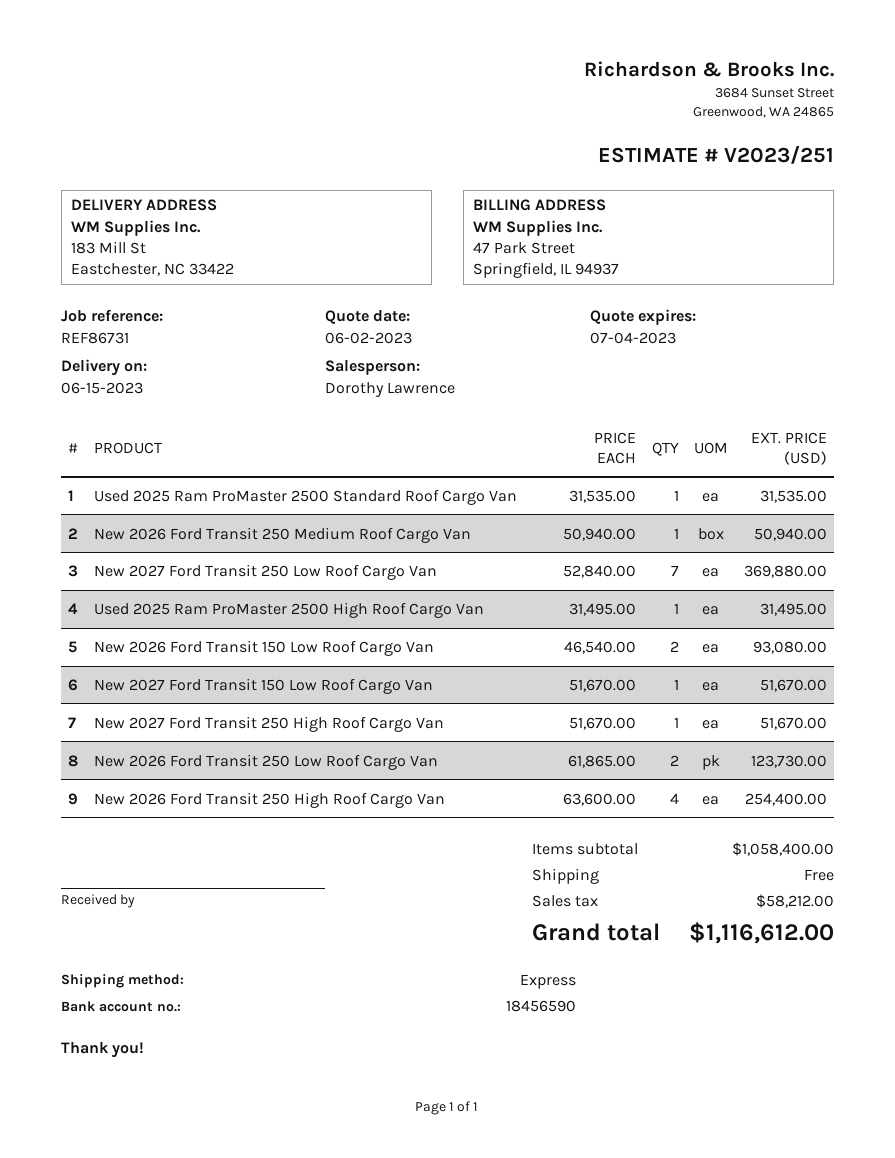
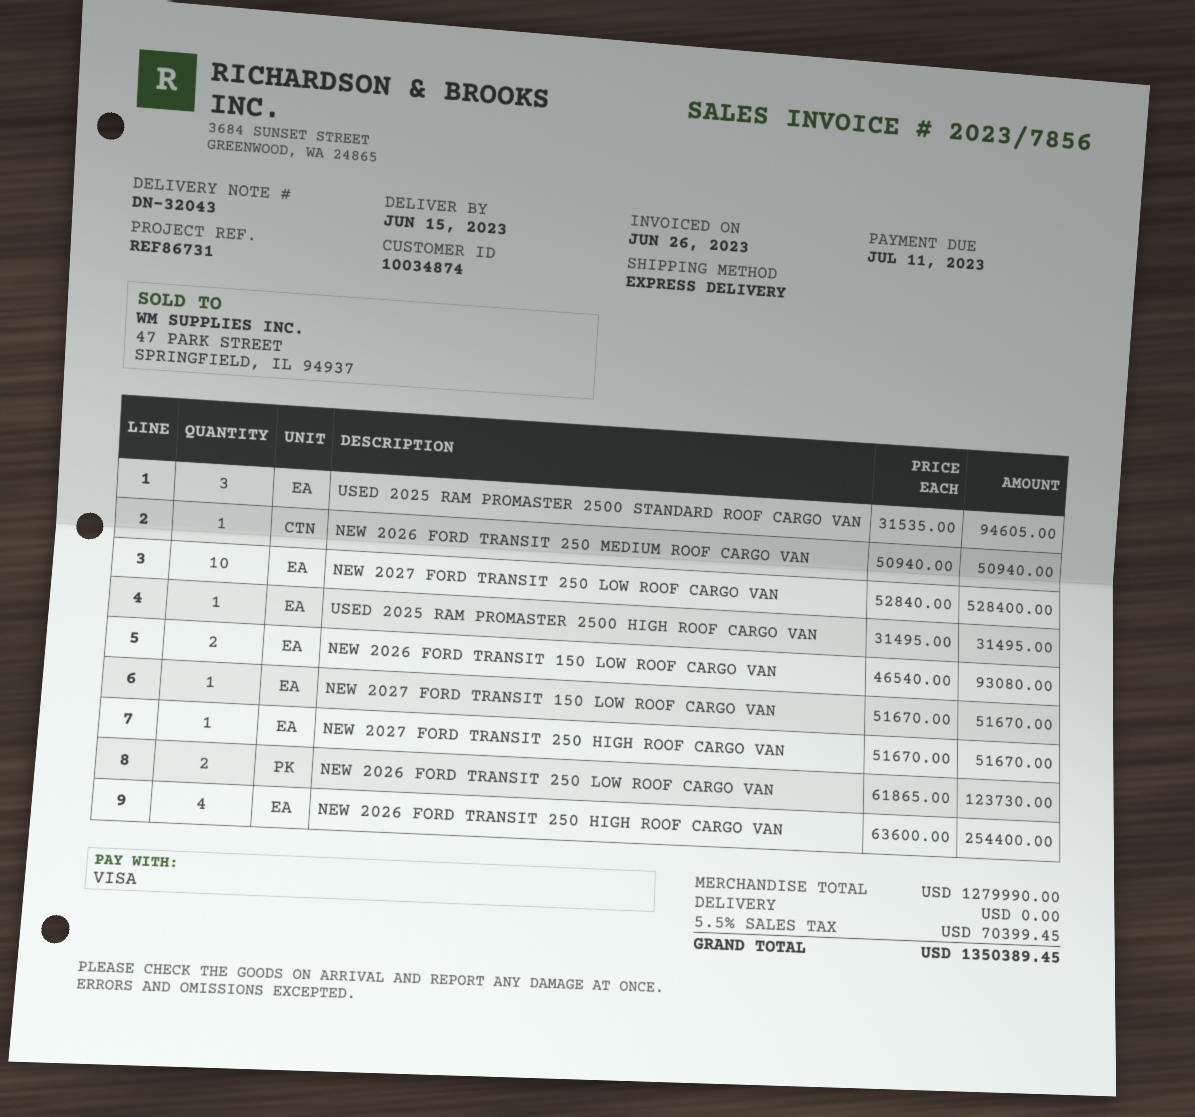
Used 2025 Ram ProMaster 2500 Standard Roof Cargo Van: 1 x 31535.00 = 31535.00 -> 3 x 31535.00 = 94605.00
New 2027 Ford Transit 250 Low Roof Cargo Van: 7 x 52840.00 = 369880.00 -> 10 x 52840.00 = 528400.00
subtotal: 1058400.00 -> 1279990.00
tax: 58212.00 -> 70399.45
total: 1116612.00 -> 1350389.45

